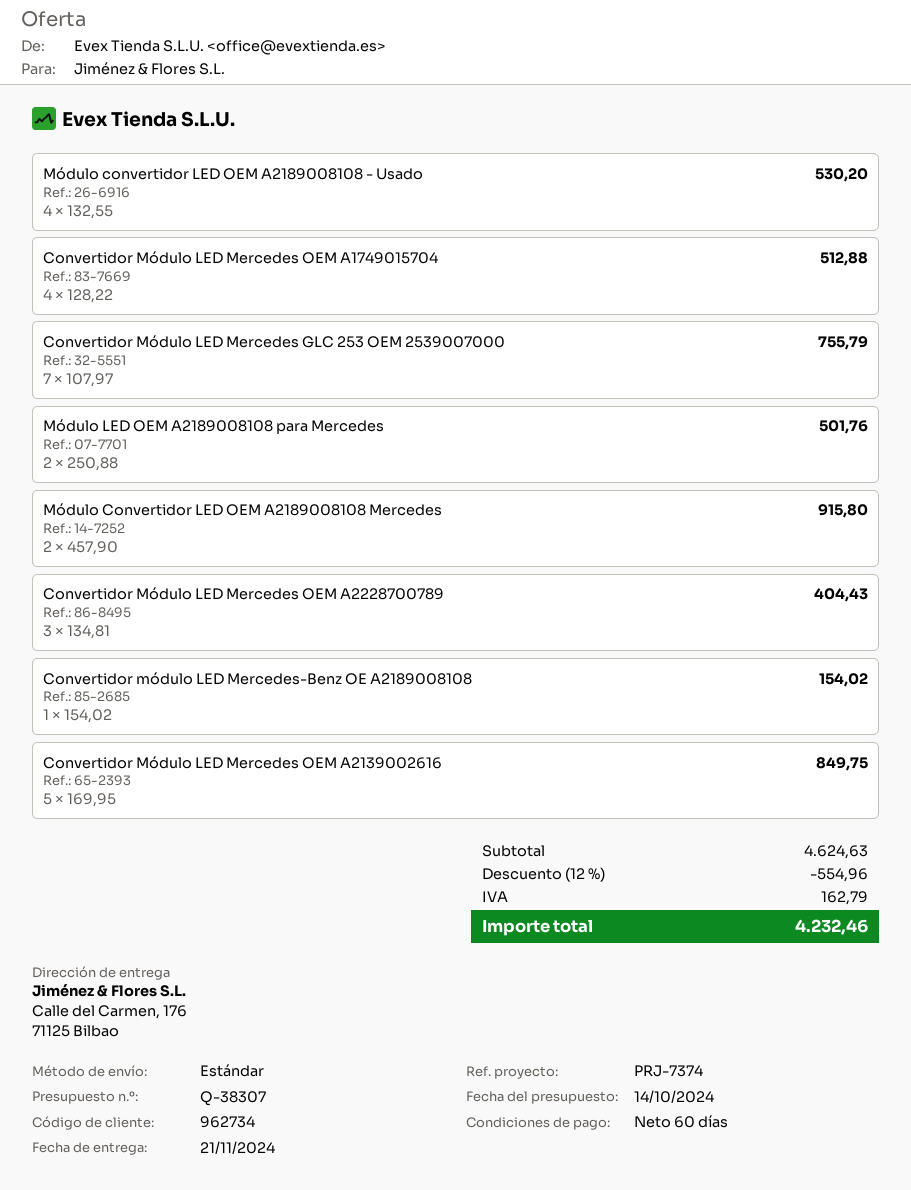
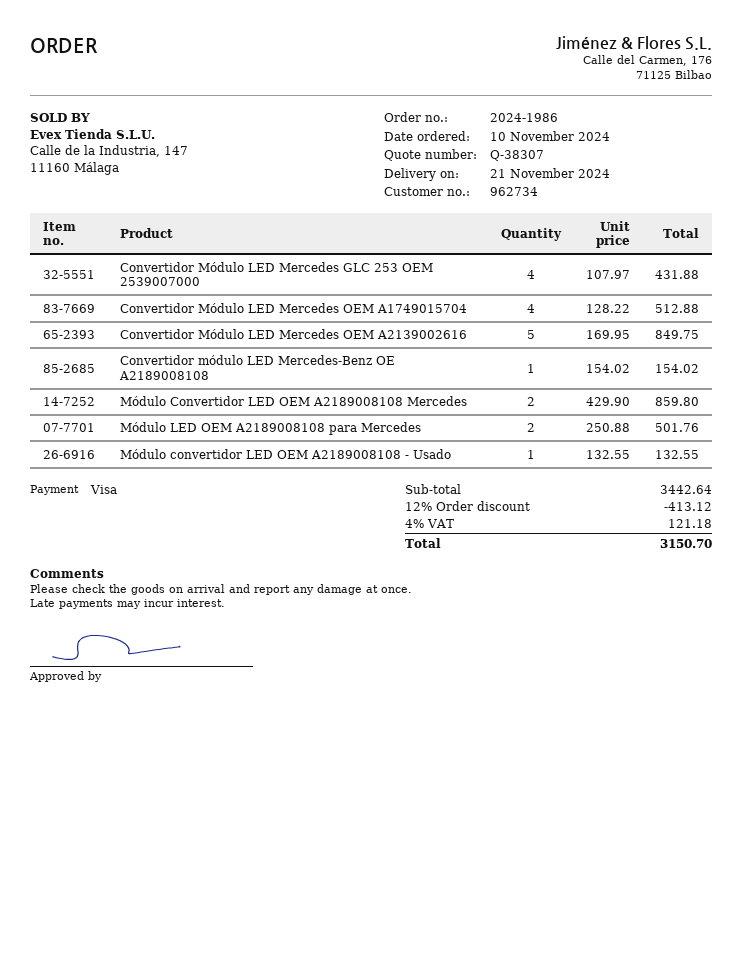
Módulo convertidor LED OEM A2189008108 - Usado: 4 x 132.55 = 530.20 -> 1 x 132.55 = 132.55
Convertidor Módulo LED Mercedes GLC 253 OEM 2539007000: 7 x 107.97 = 755.79 -> 4 x 107.97 = 431.88
Módulo Convertidor LED OEM A2189008108 Mercedes: 2 x 457.90 = 915.80 -> 2 x 429.90 = 859.80
Convertidor Módulo LED Mercedes OEM A2228700789: 3 x 134.81 = 404.43 -> none
subtotal: 4624.63 -> 3442.64
discount: 12% = 554.96 -> 12% = 413.12
tax: 162.79 -> 121.18
total: 4232.46 -> 3150.70

